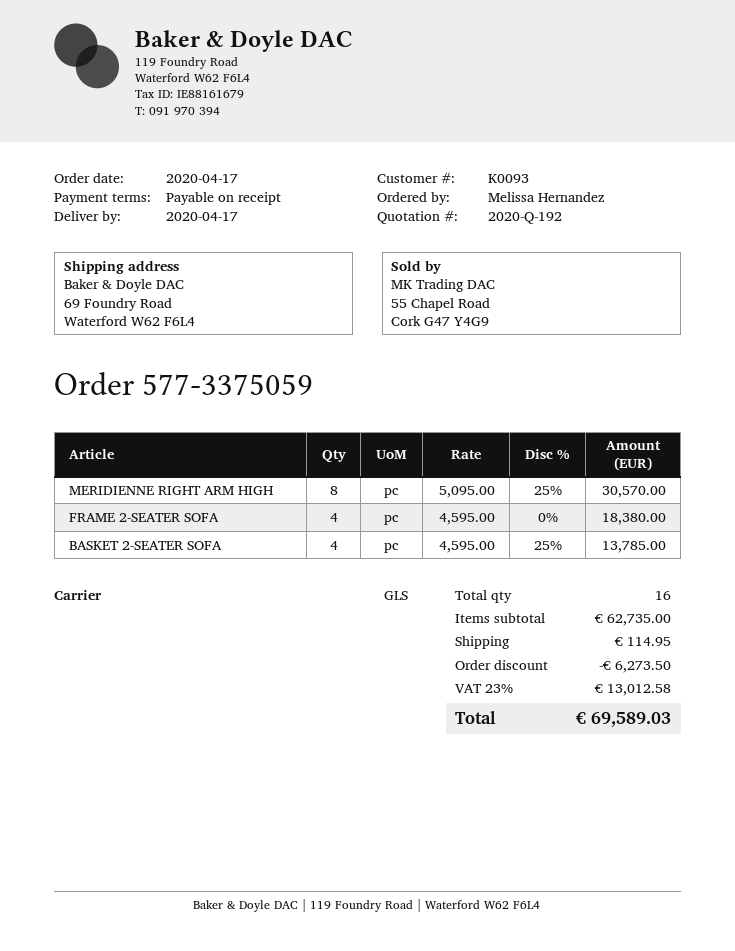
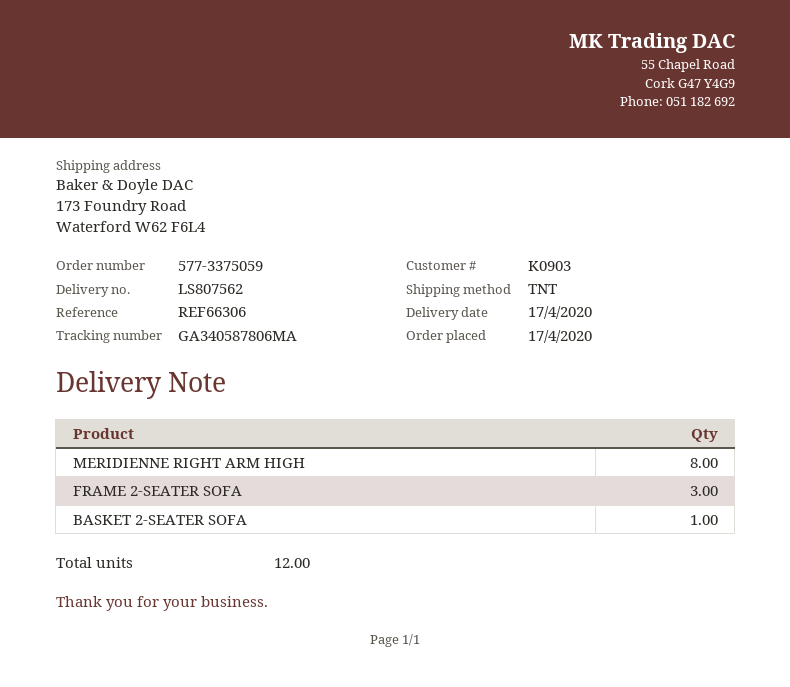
customer number: K0093 -> K0903
shipping method: GLS -> TNT
ship to: 69 Foundry Road, Waterford W62 F6L4 -> 173 Foundry Road, Waterford W62 F6L4
FRAME 2-SEATER SOFA: 4 -> 3
BASKET 2-SEATER SOFA: 4 -> 1
total quantity: 16 -> 12

